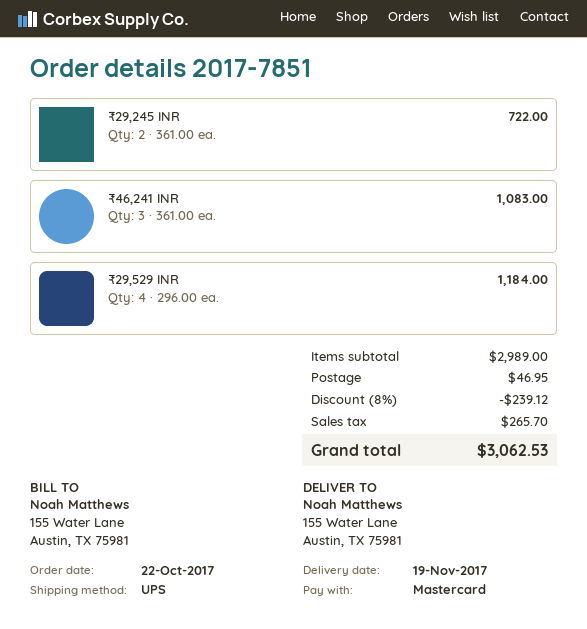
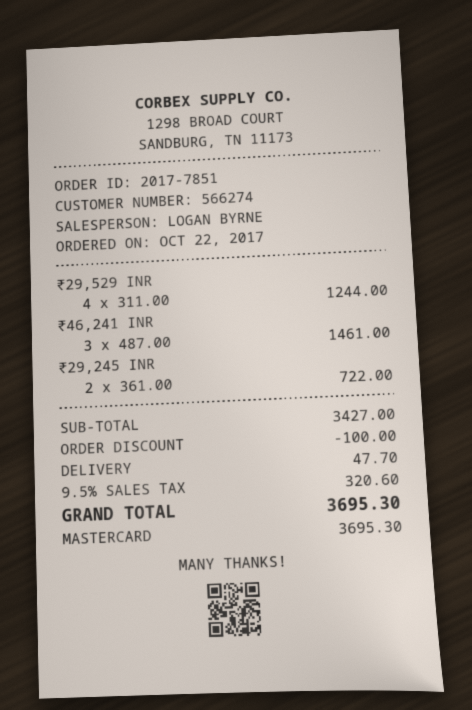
₹46,241 INR: 3 x 361.00 = 1083.00 -> 3 x 487.00 = 1461.00
₹29,529 INR: 4 x 296.00 = 1184.00 -> 4 x 311.00 = 1244.00
subtotal: 2989.00 -> 3427.00
discount: 239.12 -> 100.00
shipping: 46.95 -> 47.70
tax: 265.70 -> 320.60
total: 3062.53 -> 3695.30

